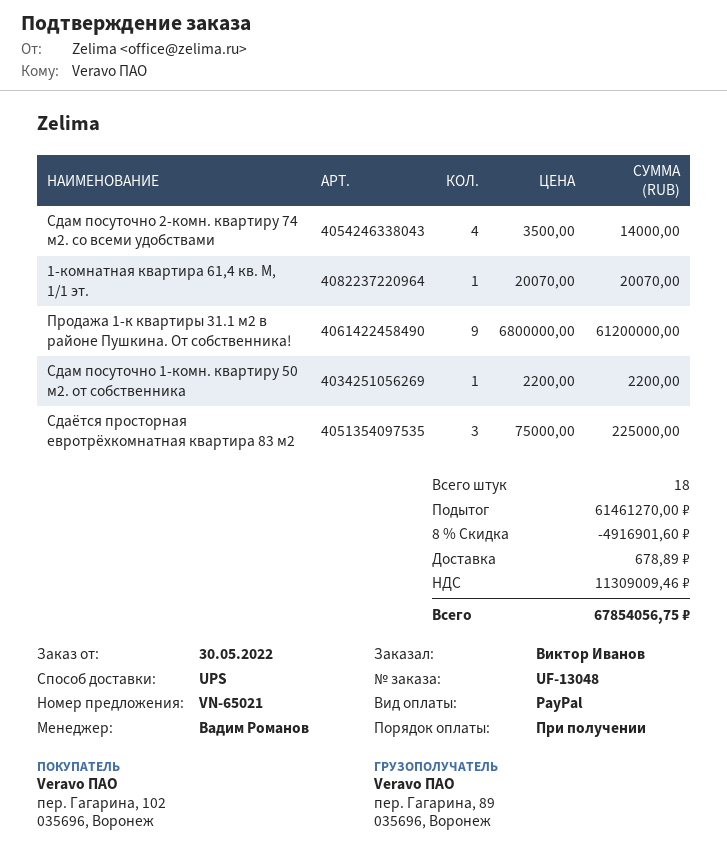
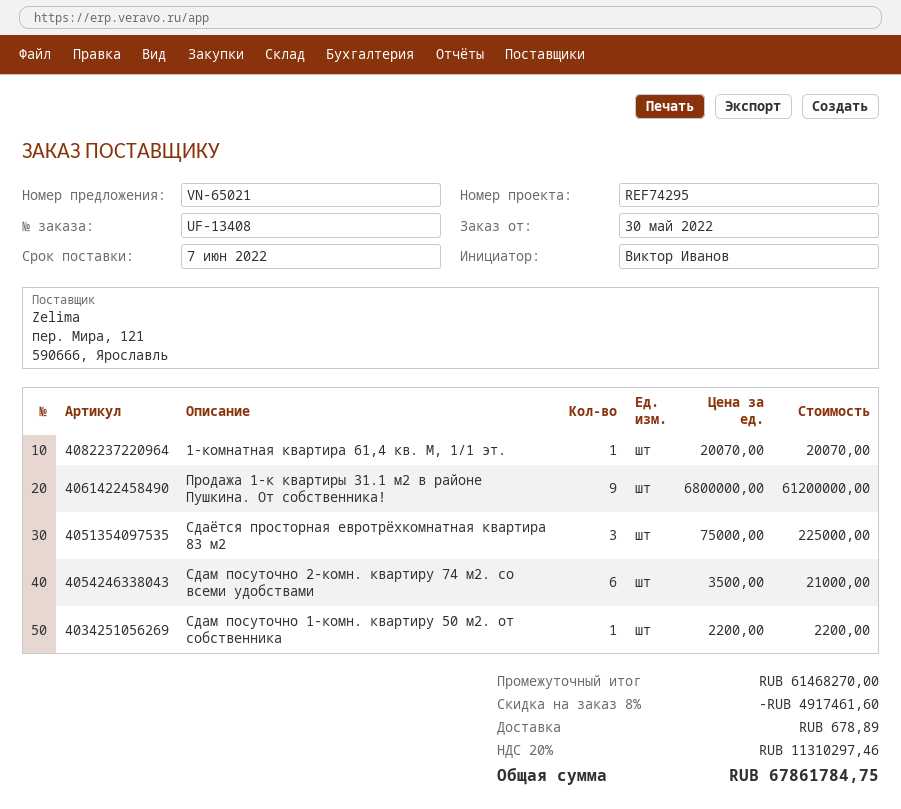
order number: UF-13048 -> UF-13408
Сдам посуточно 2-комн. квартиру 74 м2. со всеми удобствами: 4 x 3500.00 = 14000.00 -> 6 x 3500.00 = 21000.00
subtotal: 61461270.00 -> 61468270.00
discount: 8% = 4916901.60 -> 8% = 4917461.60
tax: 11309009.46 -> 11310297.46
total: 67854056.75 -> 67861784.75

